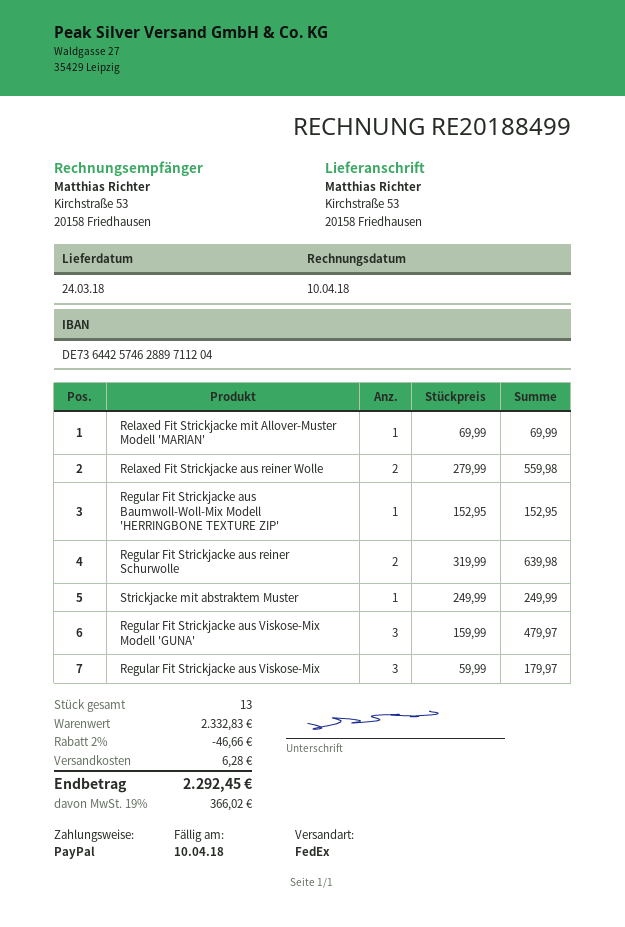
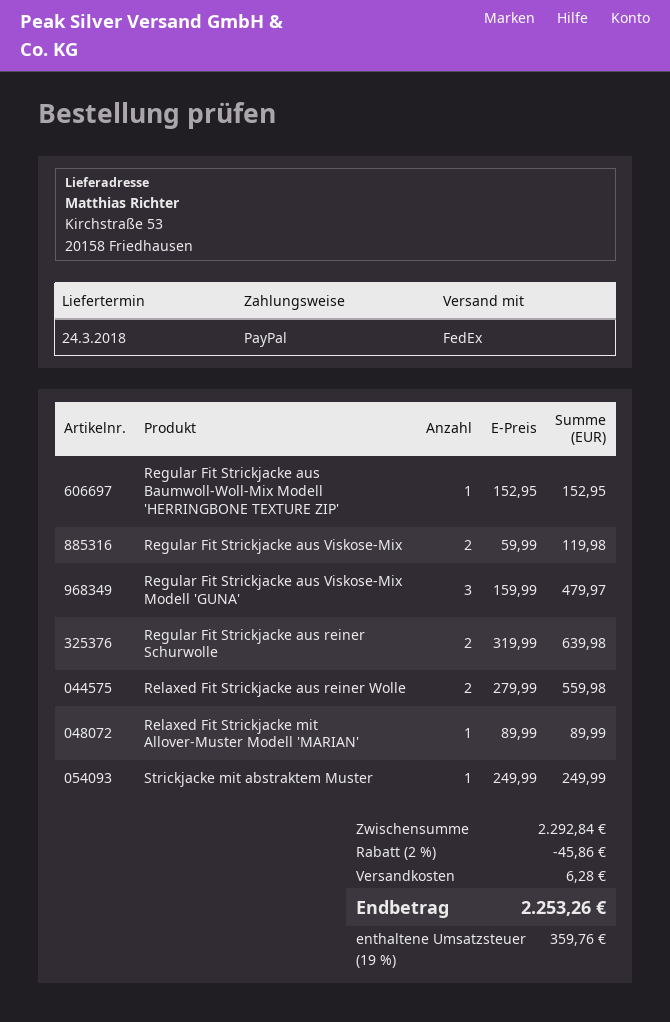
Relaxed Fit Strickjacke mit Allover-Muster Modell 'MARIAN': 1 x 69.99 = 69.99 -> 1 x 89.99 = 89.99
Regular Fit Strickjacke aus Viskose-Mix: 3 x 59.99 = 179.97 -> 2 x 59.99 = 119.98
subtotal: 2332.83 -> 2292.84
discount: 2% = 46.66 -> 2% = 45.86
tax: 19% = 366.02 -> 19% = 359.76
total: 2292.45 -> 2253.26

